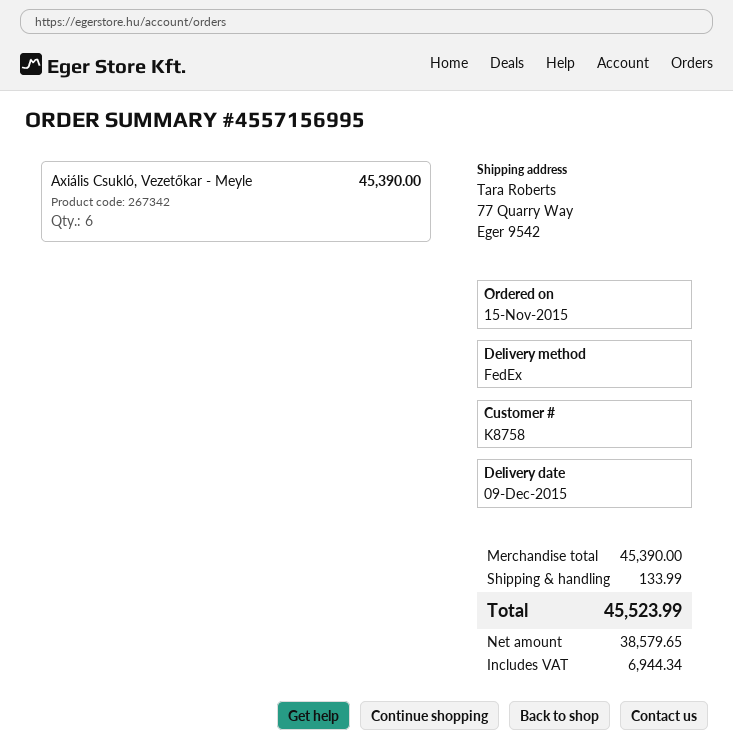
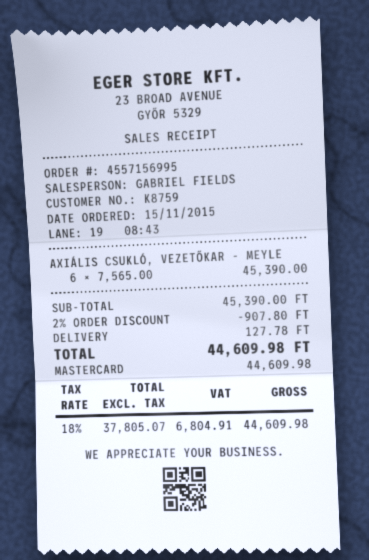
customer number: K8758 -> K8759
discount: none -> 2% = 907.80
shipping: 133.99 -> 127.78
net: 38579.65 -> 37805.07
tax: 6944.34 -> 6804.91
total: 45523.99 -> 44609.98

